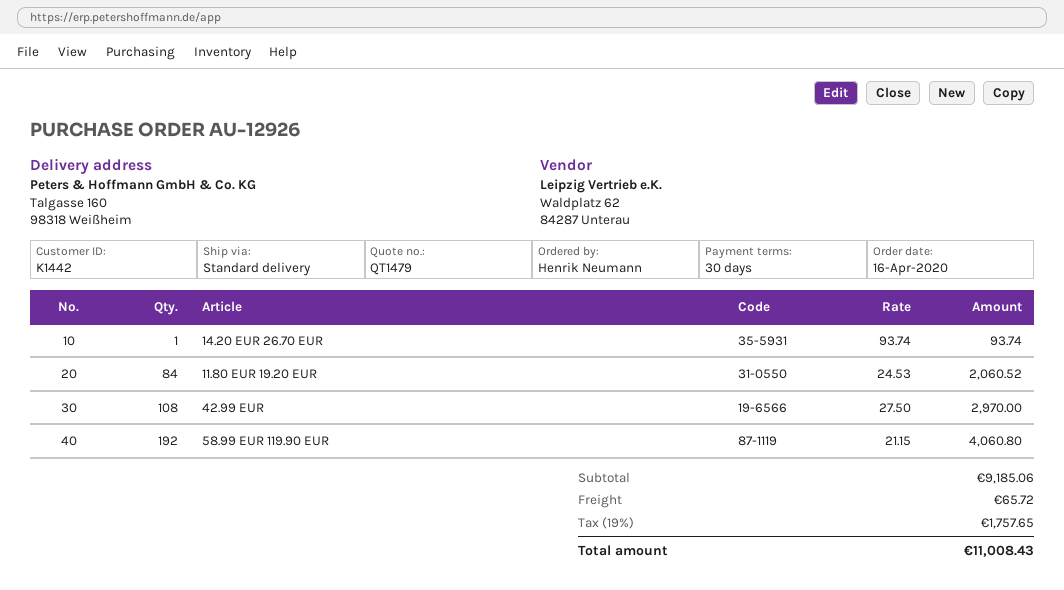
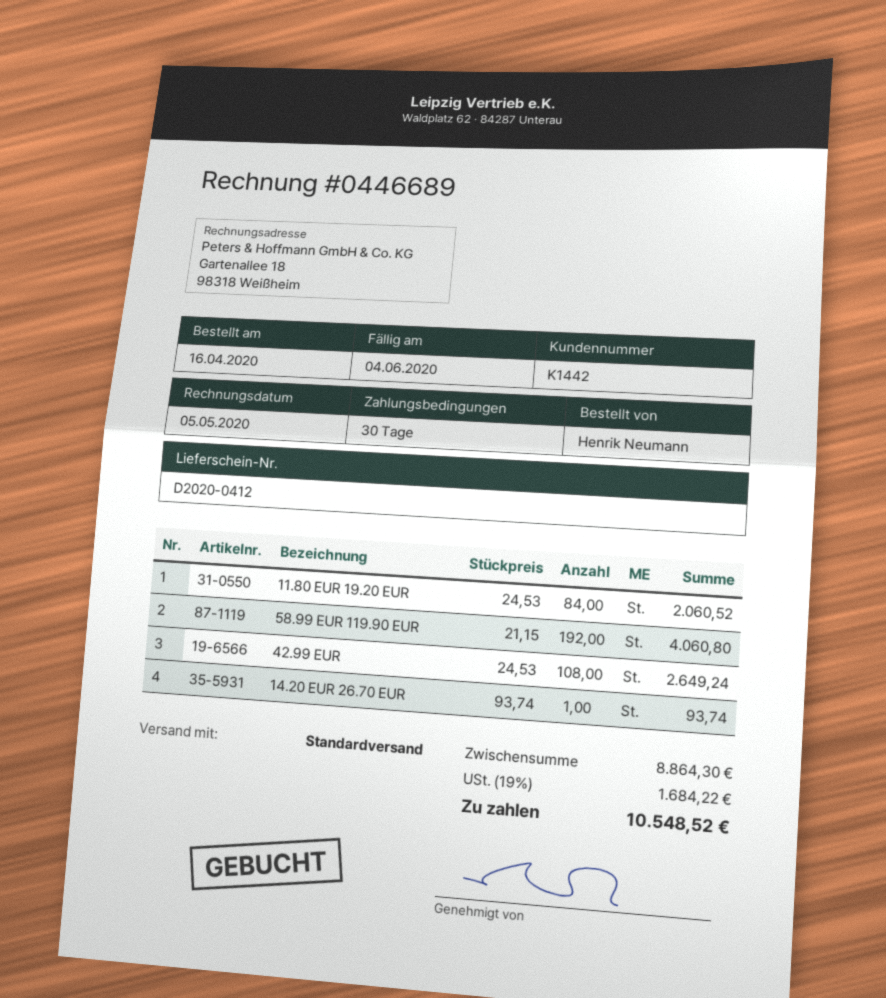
42.99 EUR: 108 x 27.50 = 2970.00 -> 108 x 24.53 = 2649.24
subtotal: 9185.06 -> 8864.30
shipping: 65.72 -> none
tax: 19% = 1757.65 -> 19% = 1684.22
total: 11008.43 -> 10548.52

